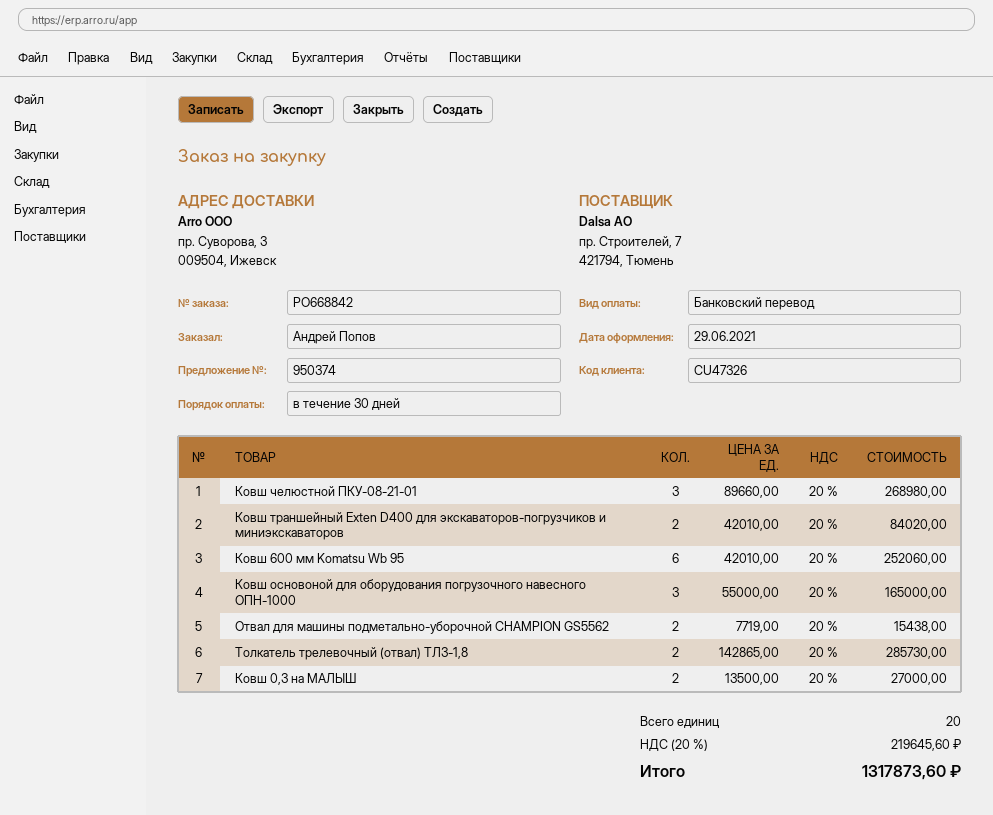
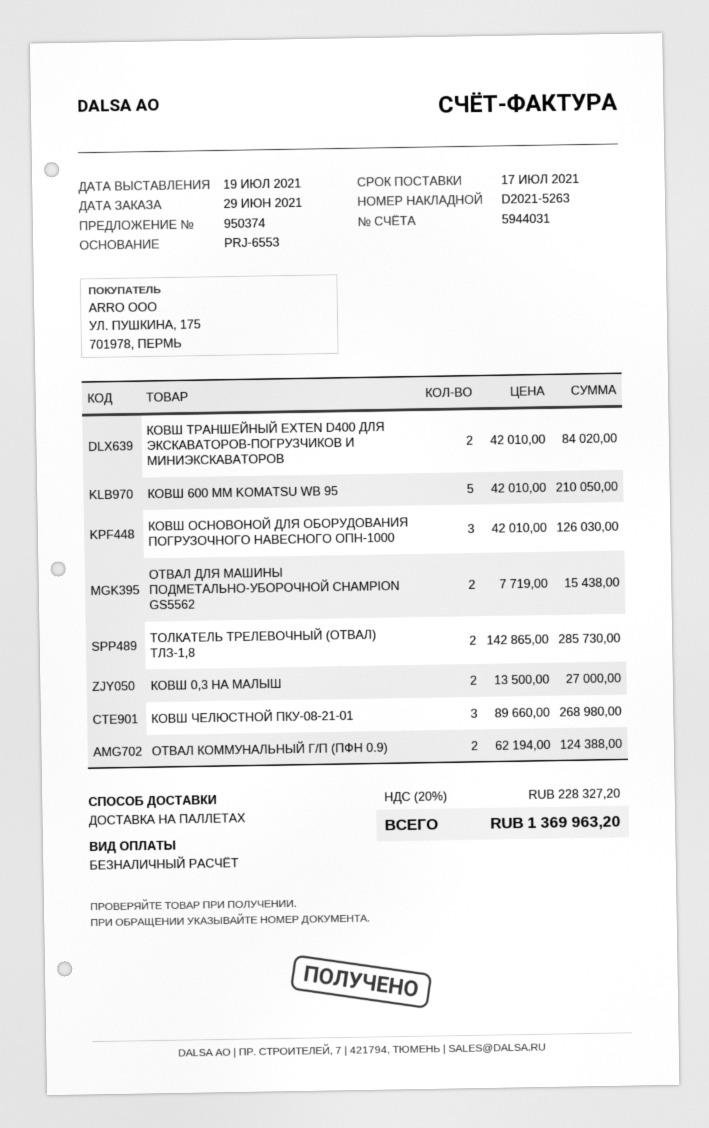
Ковш 600 мм Komatsu Wb 95: 6 x 42010.00 = 252060.00 -> 5 x 42010.00 = 210050.00
Ковш основоной для оборудования погрузочного навесного ОПН-1000: 3 x 55000.00 = 165000.00 -> 3 x 42010.00 = 126030.00
ОТВАЛ КОММУНАЛЬНЫЙ Г/П (ПФН 0.9): none -> 2 x 62194.00 = 124388.00
tax: 20% = 219645.60 -> 20% = 228327.20
total: 1317873.60 -> 1369963.20

